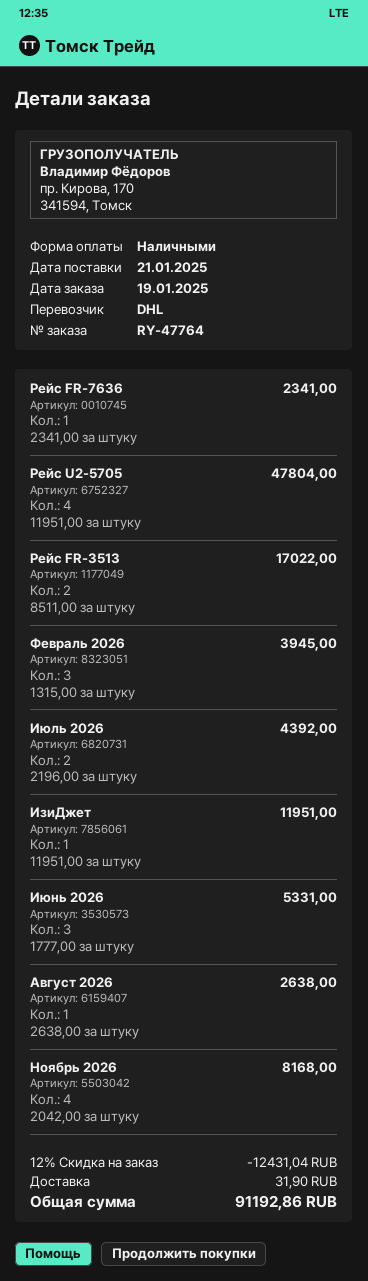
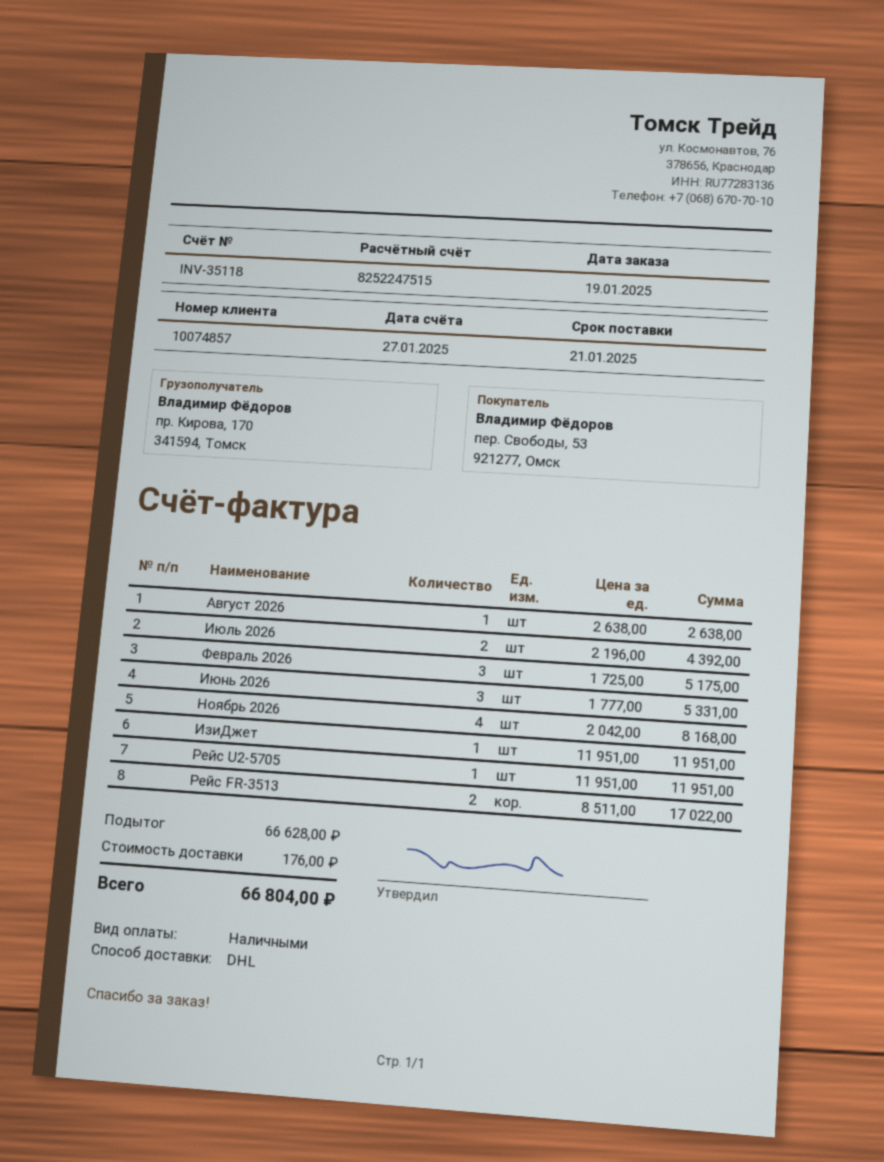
Рейс FR-7636: 1 x 2341.00 = 2341.00 -> none
Рейс U2-5705: 4 x 11951.00 = 47804.00 -> 1 x 11951.00 = 11951.00
Февраль 2026: 3 x 1315.00 = 3945.00 -> 3 x 1725.00 = 5175.00
discount: 12% = 12431.04 -> none
shipping: 31.90 -> 176.00
total: 91192.86 -> 66804.00

